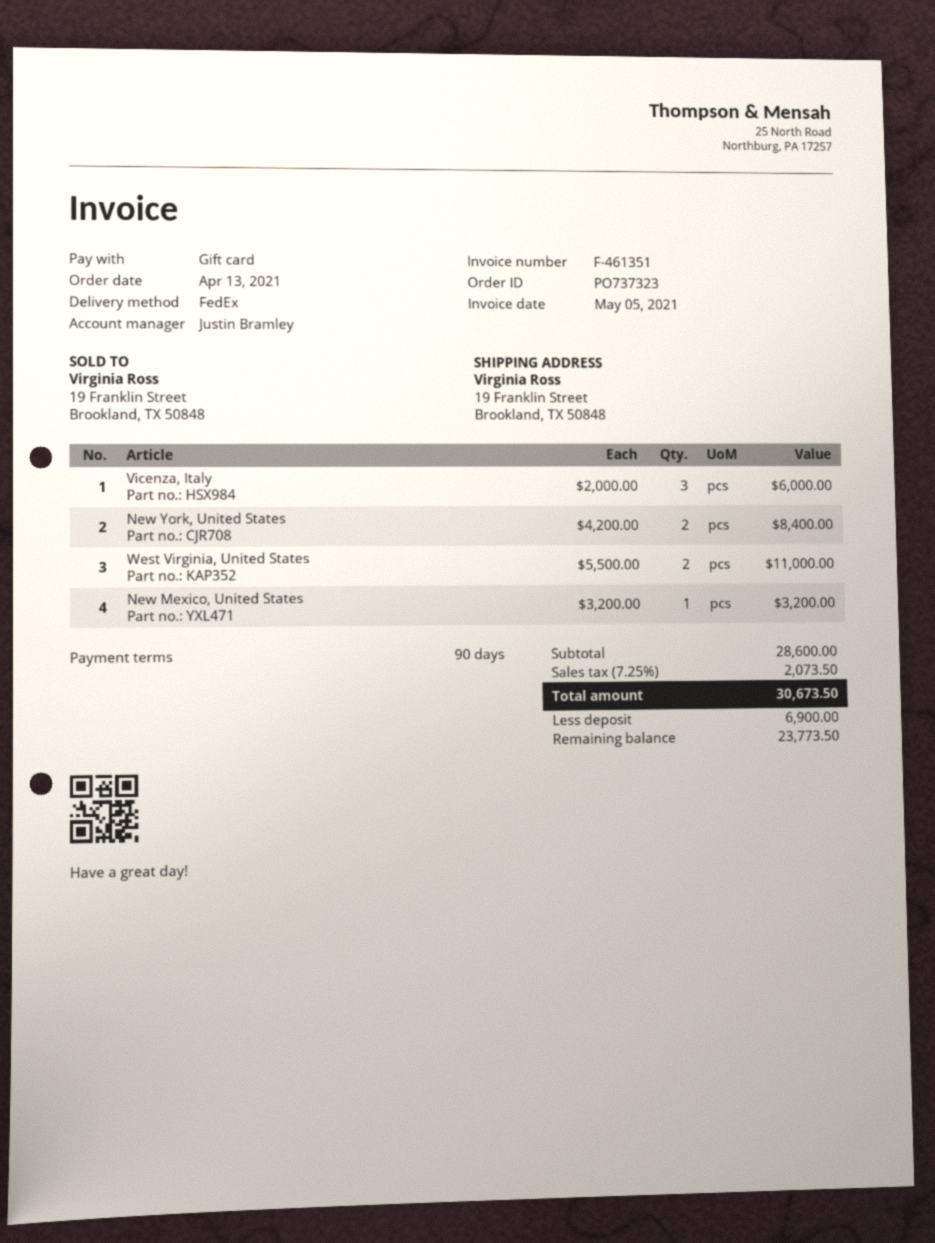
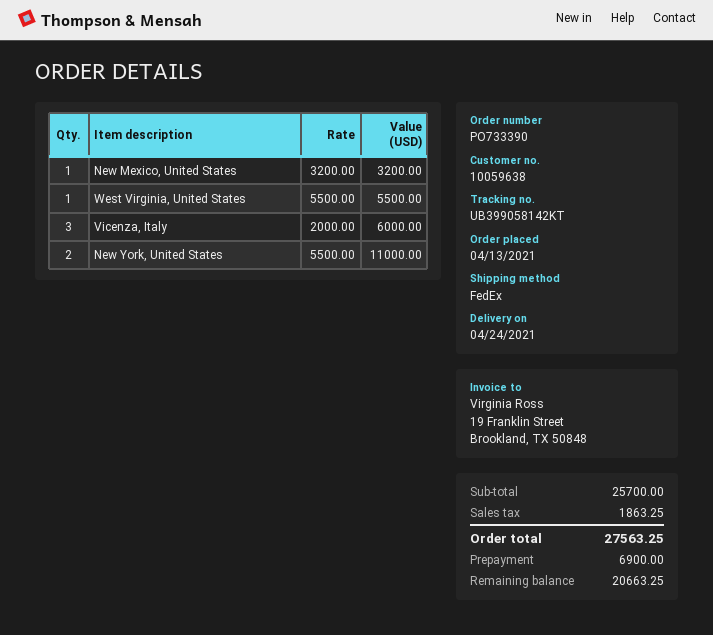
order number: PO737323 -> PO733390
New York, United States: 2 x 4200.00 = 8400.00 -> 2 x 5500.00 = 11000.00
West Virginia, United States: 2 x 5500.00 = 11000.00 -> 1 x 5500.00 = 5500.00
subtotal: 28600.00 -> 25700.00
tax: 2073.50 -> 1863.25
total: 30673.50 -> 27563.25
balance: 23773.50 -> 20663.25

